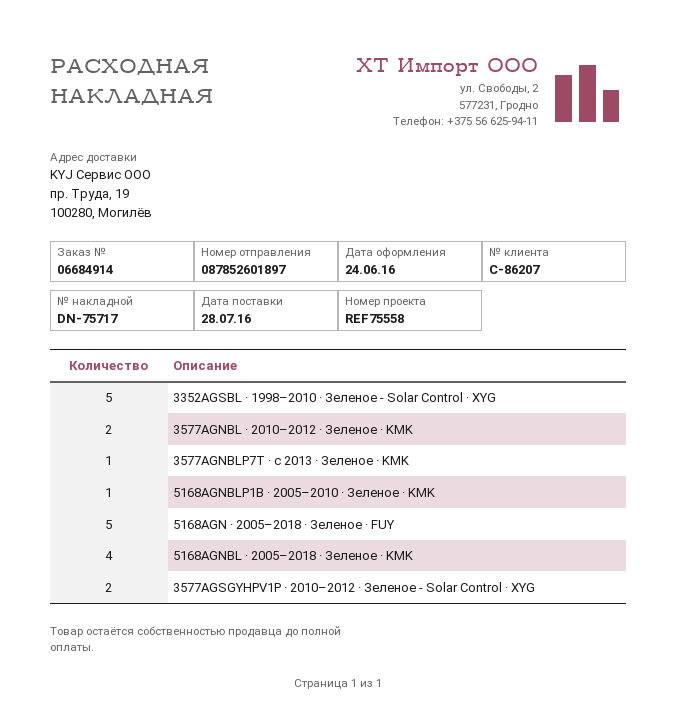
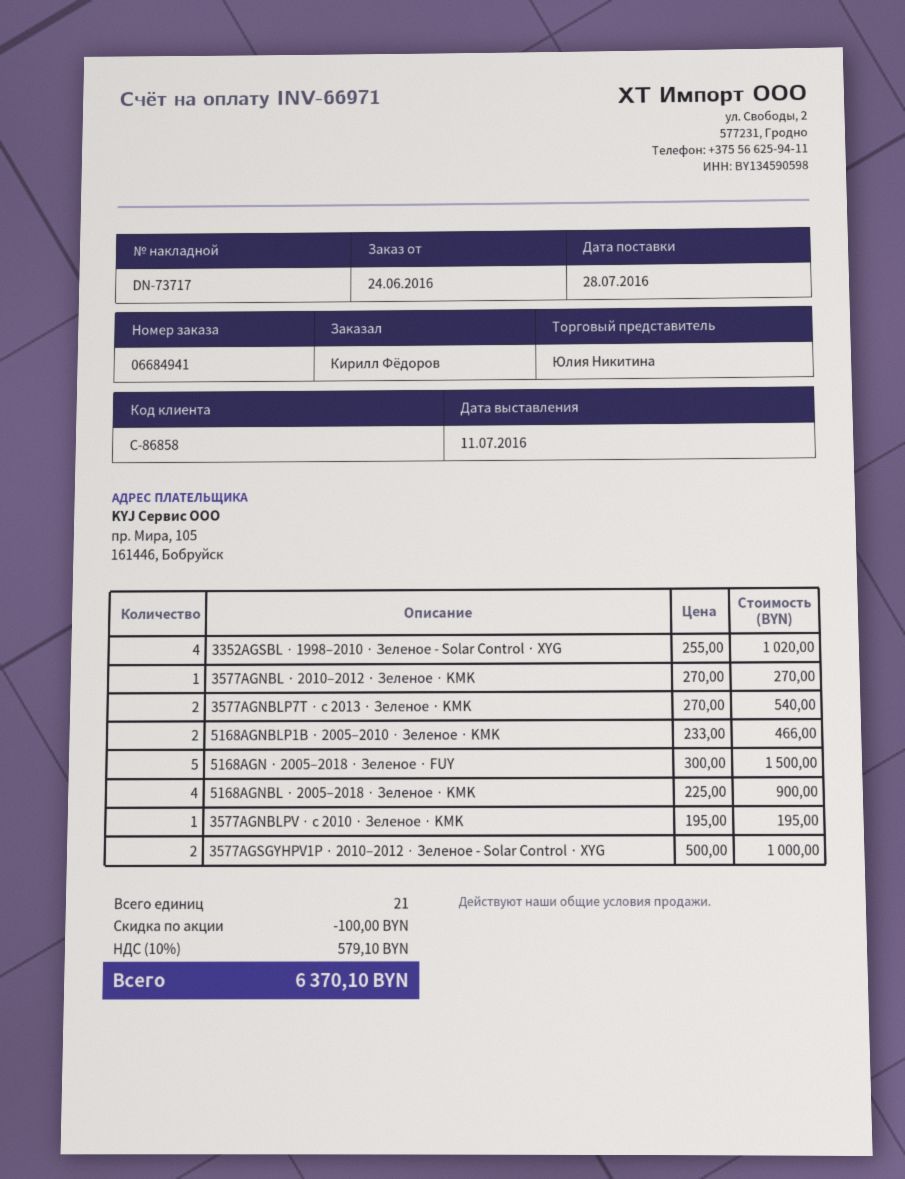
order number: 06684914 -> 06684941
delivery note number: DN-75717 -> DN-73717
customer number: C-86207 -> C-86858
3352AGSBL · 1998–2010 · Зеленое - Solar Control · XYG: 5 -> 4
3577AGNBL · 2010–2012 · Зеленое · KMK: 2 -> 1
3577AGNBLP7T · с 2013 · Зеленое · KMK: 1 -> 2
5168AGNBLP1B · 2005–2010 · Зеленое · KMK: 1 -> 2
3577AGNBLPV · с 2010 · Зеленое · KMK: none -> 1

